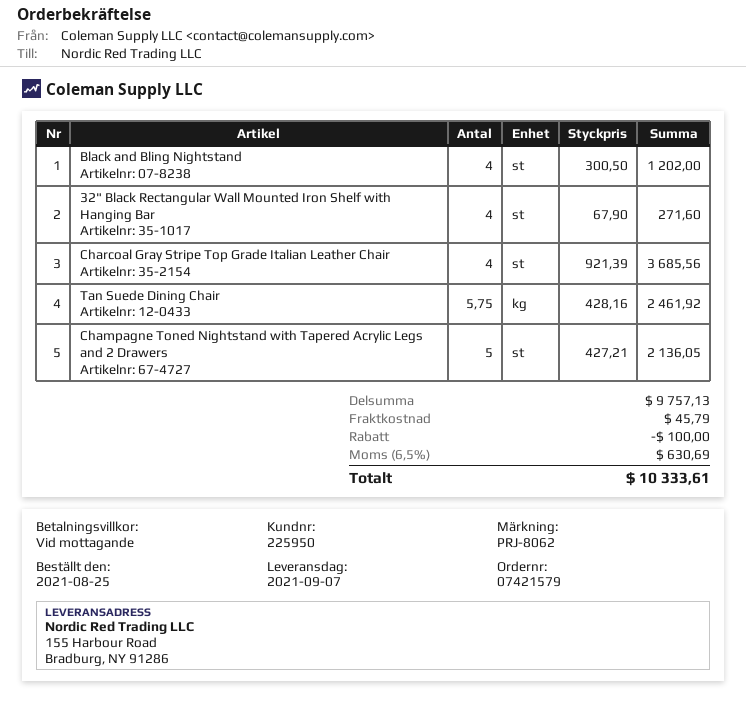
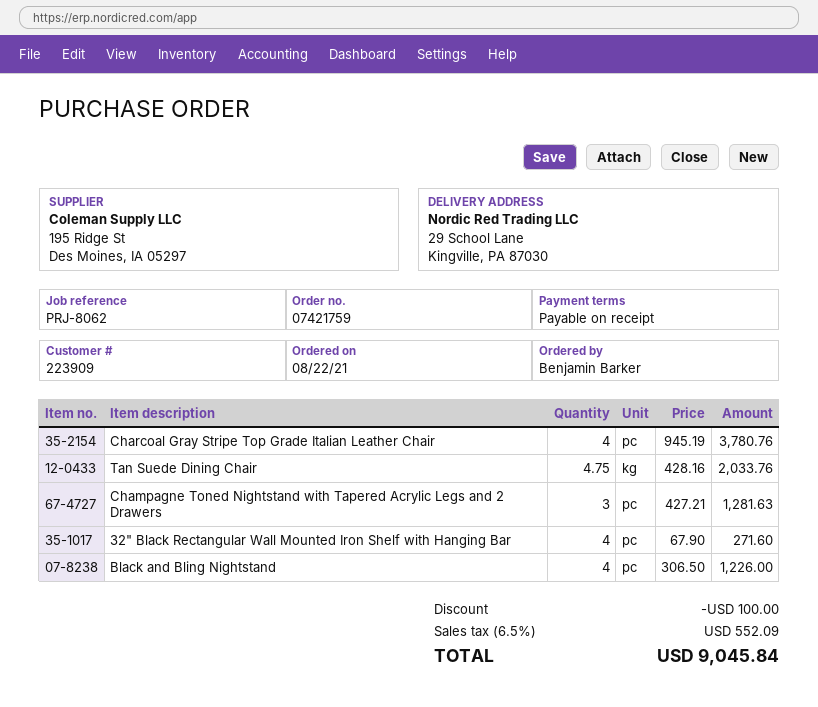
order number: 07421579 -> 07421759
order date: 2021-08-25 -> 2021-08-22
customer number: 225950 -> 223909
ship to: 155 Harbour Road, Bradburg, NY 91286 -> 29 School Lane, Kingville, PA 87030
Black and Bling Nightstand: 4 x 300.50 = 1202.00 -> 4 x 306.50 = 1226.00
Charcoal Gray Stripe Top Grade Italian Leather Chair: 4 x 921.39 = 3685.56 -> 4 x 945.19 = 3780.76
Tan Suede Dining Chair: 5.75 x 428.16 = 2461.92 -> 4.75 x 428.16 = 2033.76
Champagne Toned Nightstand with Tapered Acrylic Legs and 2 Drawers: 5 x 427.21 = 2136.05 -> 3 x 427.21 = 1281.63
shipping: 45.79 -> none
tax: 6.5% = 630.69 -> 6.5% = 552.09
total: 10333.61 -> 9045.84

